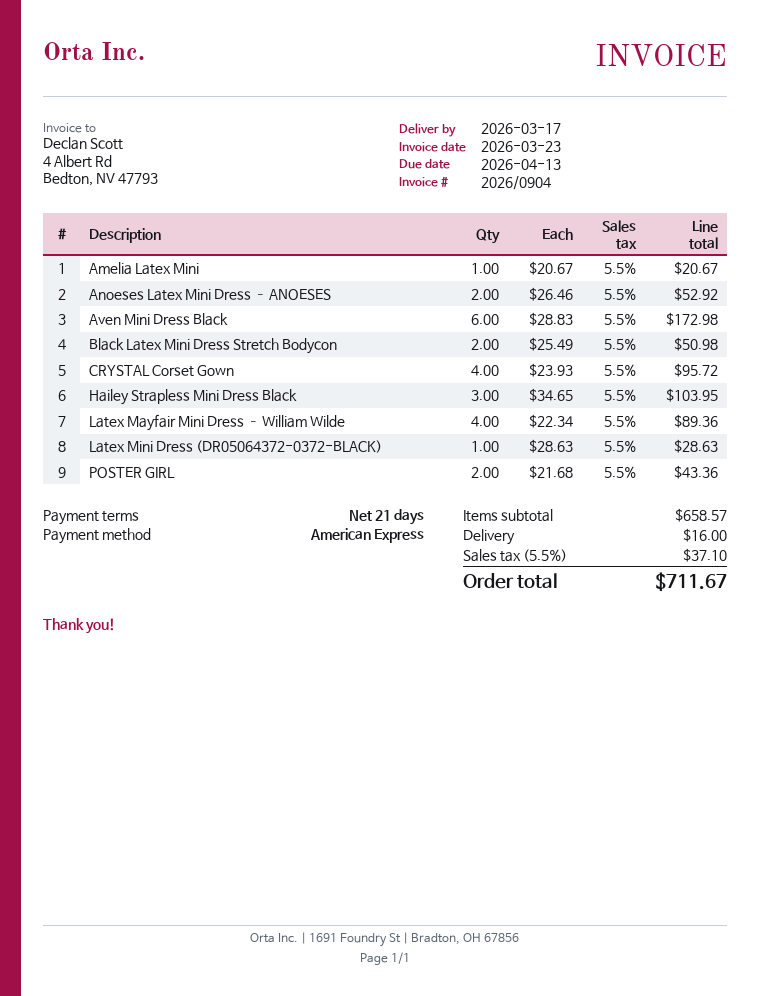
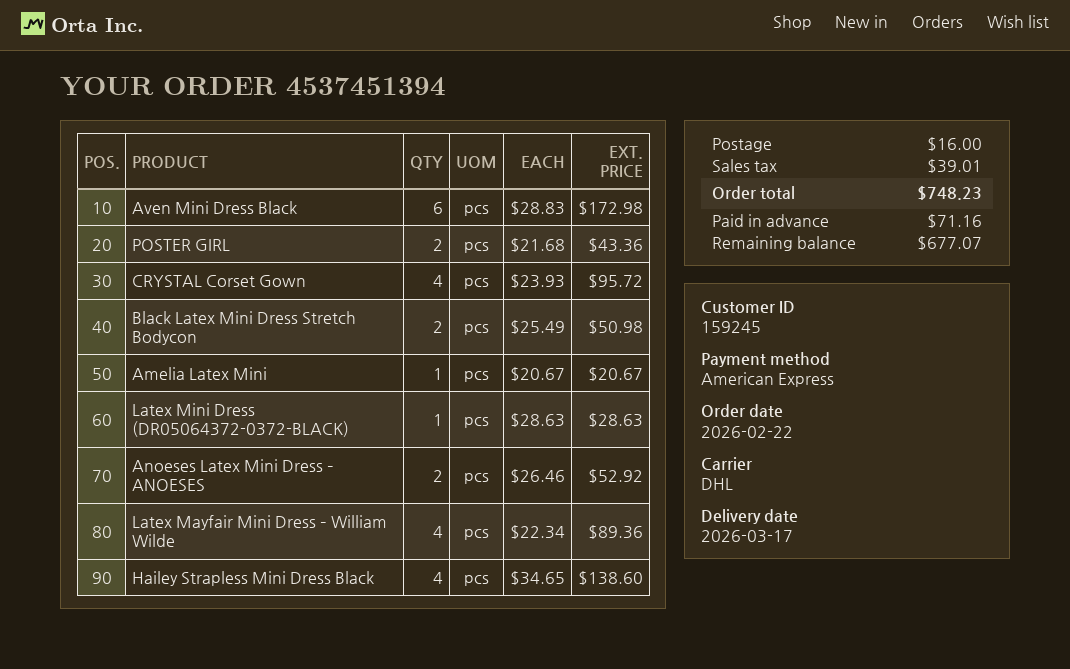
Hailey Strapless Mini Dress Black: 3 x 34.65 = 103.95 -> 4 x 34.65 = 138.60
tax: 37.10 -> 39.01
total: 711.67 -> 748.23

